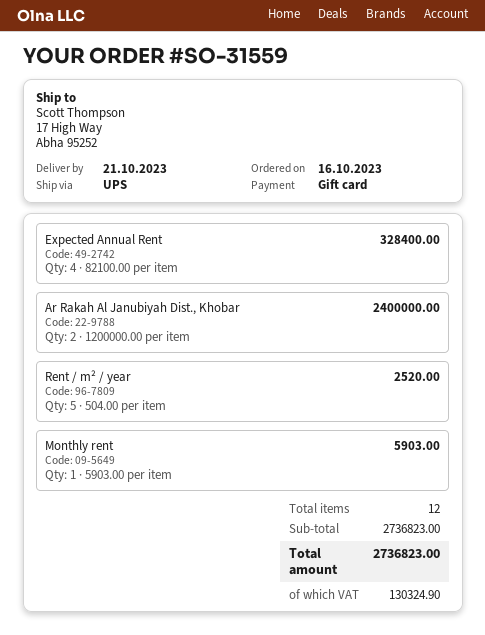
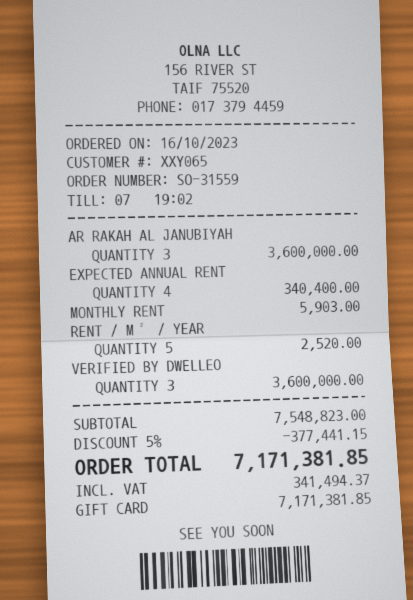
Expected Annual Rent: 4 for 328400.00 -> 4 for 340400.00
Ar Rakah Al Janubiyah Dist., Khobar: 2 for 2400000.00 -> 3 for 3600000.00
VERIFIED BY DWELLEO: none -> 3 for 3600000.00
subtotal: 2736823.00 -> 7548823.00
discount: none -> 5% = 377441.15
tax: 130324.90 -> 341494.37
total: 2736823.00 -> 7171381.85

